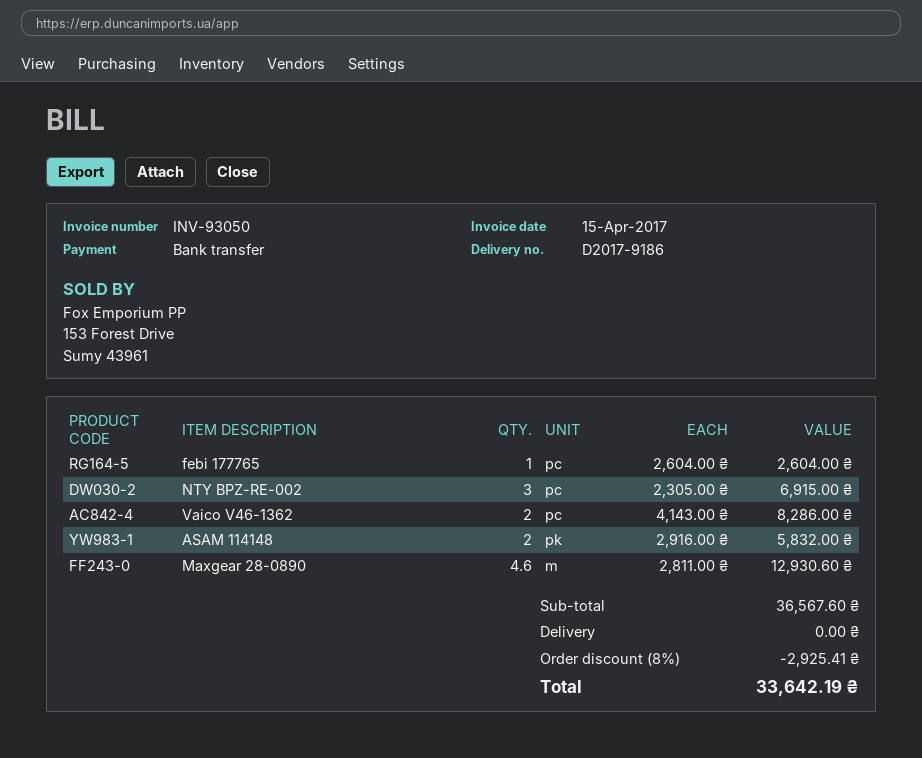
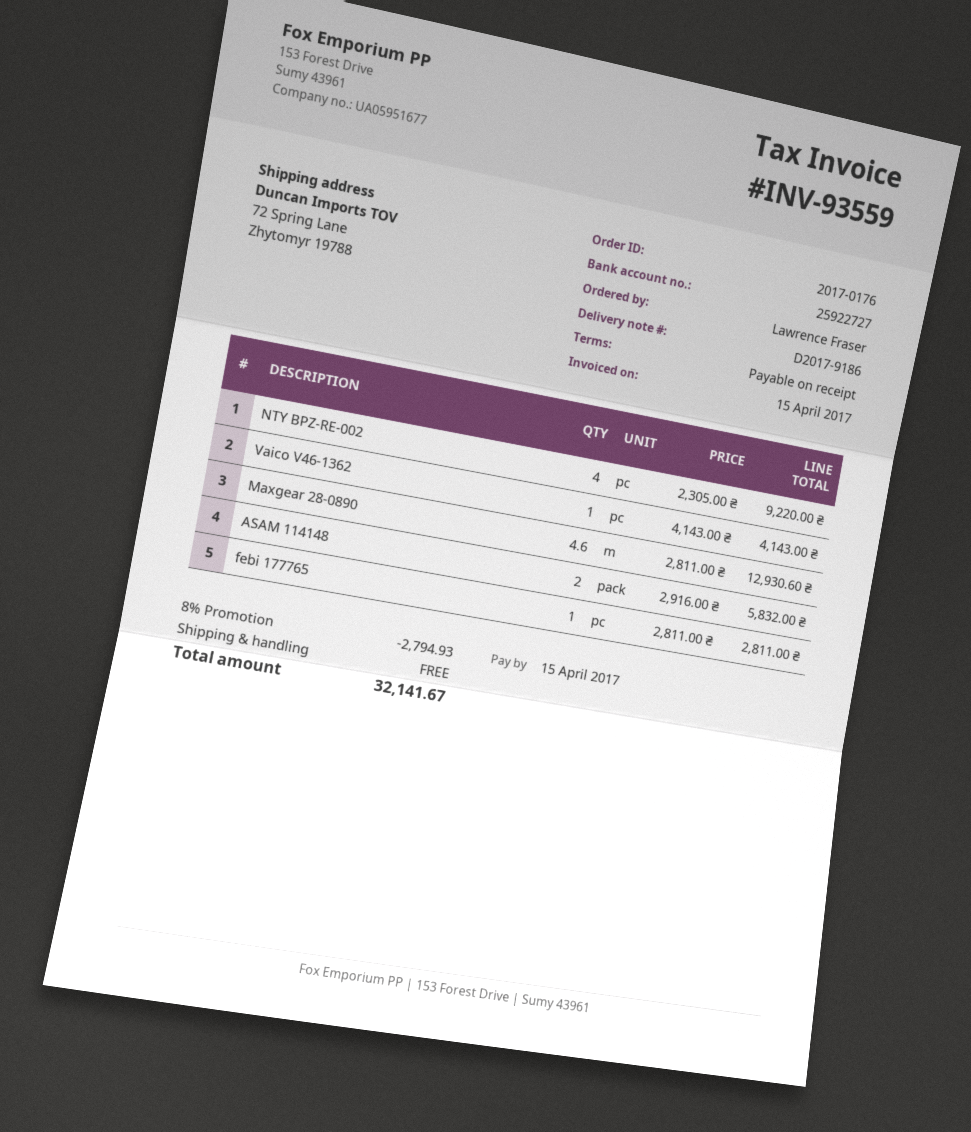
invoice number: INV-93050 -> INV-93559
febi 177765: 1 x 2604.00 = 2604.00 -> 1 x 2811.00 = 2811.00
NTY BPZ-RE-002: 3 x 2305.00 = 6915.00 -> 4 x 2305.00 = 9220.00
Vaico V46-1362: 2 x 4143.00 = 8286.00 -> 1 x 4143.00 = 4143.00
discount: 8% = 2925.41 -> 8% = 2794.93
total: 33642.19 -> 32141.67

